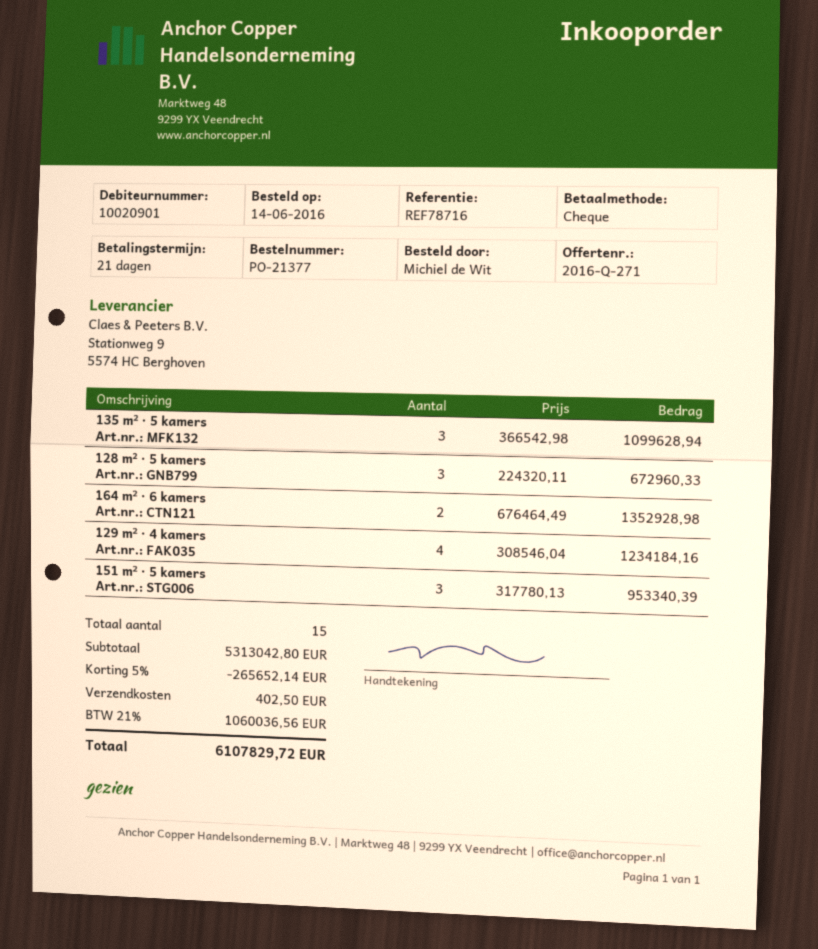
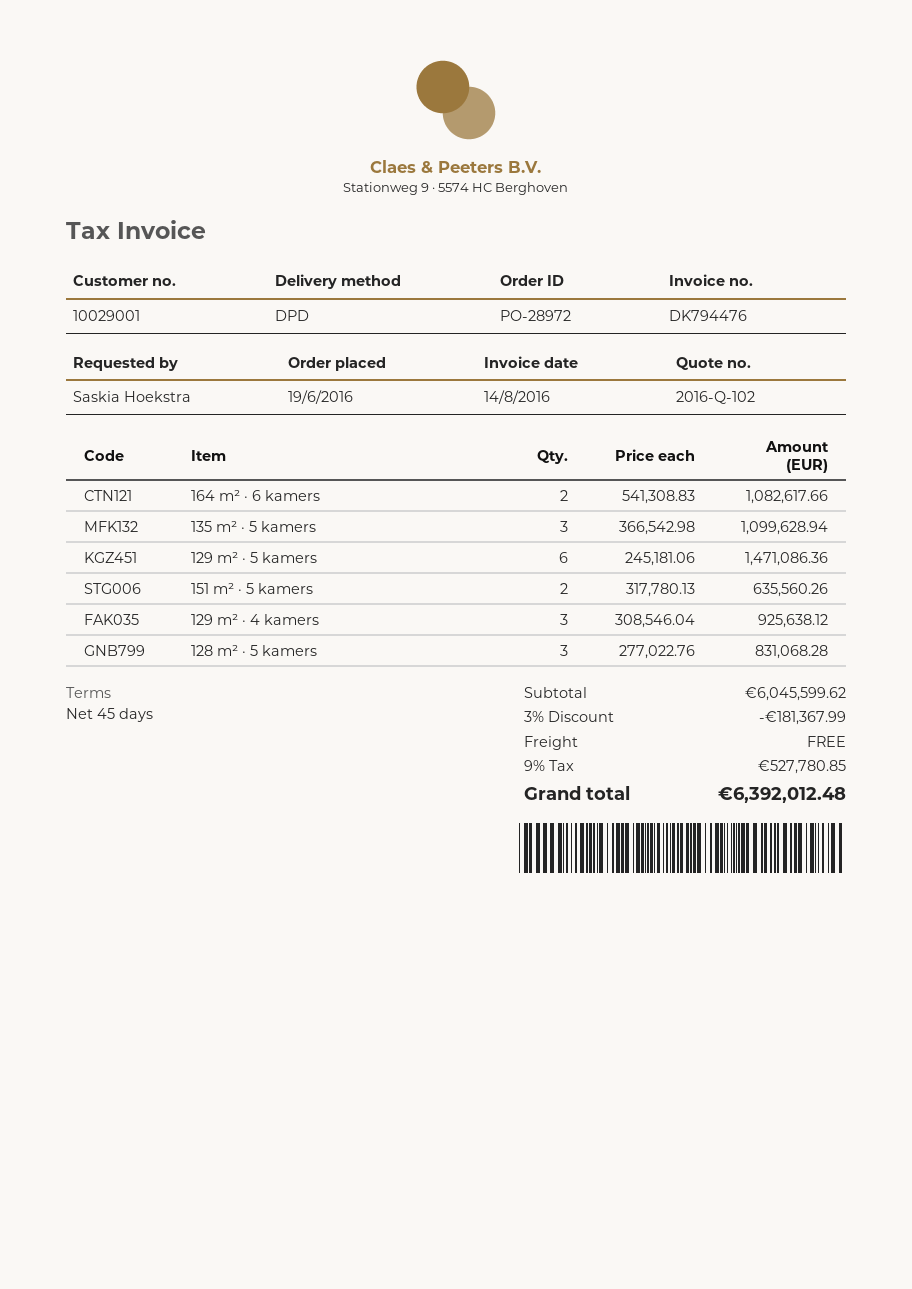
quote number: 2016-Q-271 -> 2016-Q-102
order number: PO-21377 -> PO-28972
order date: 2016-06-14 -> 2016-06-19
payment terms: 21 days -> 45 days
customer number: 10020901 -> 10029001
ordered by: Michiel de Wit -> Saskia Hoekstra
128 m² · 5 kamers: 3 x 224320.11 = 672960.33 -> 3 x 277022.76 = 831068.28
164 m² · 6 kamers: 2 x 676464.49 = 1352928.98 -> 2 x 541308.83 = 1082617.66
129 m² · 4 kamers: 4 x 308546.04 = 1234184.16 -> 3 x 308546.04 = 925638.12
151 m² · 5 kamers: 3 x 317780.13 = 953340.39 -> 2 x 317780.13 = 635560.26
129 m² · 5 kamers: none -> 6 x 245181.06 = 1471086.36
subtotal: 5313042.80 -> 6045599.62
discount: 5% = 265652.14 -> 3% = 181367.99
shipping: 402.50 -> 0.00
tax: 21% = 1060036.56 -> 9% = 527780.85
total: 6107829.72 -> 6392012.48

